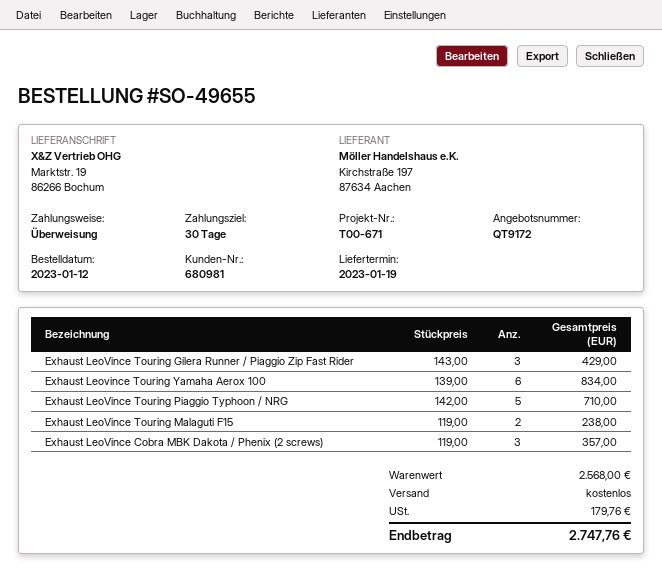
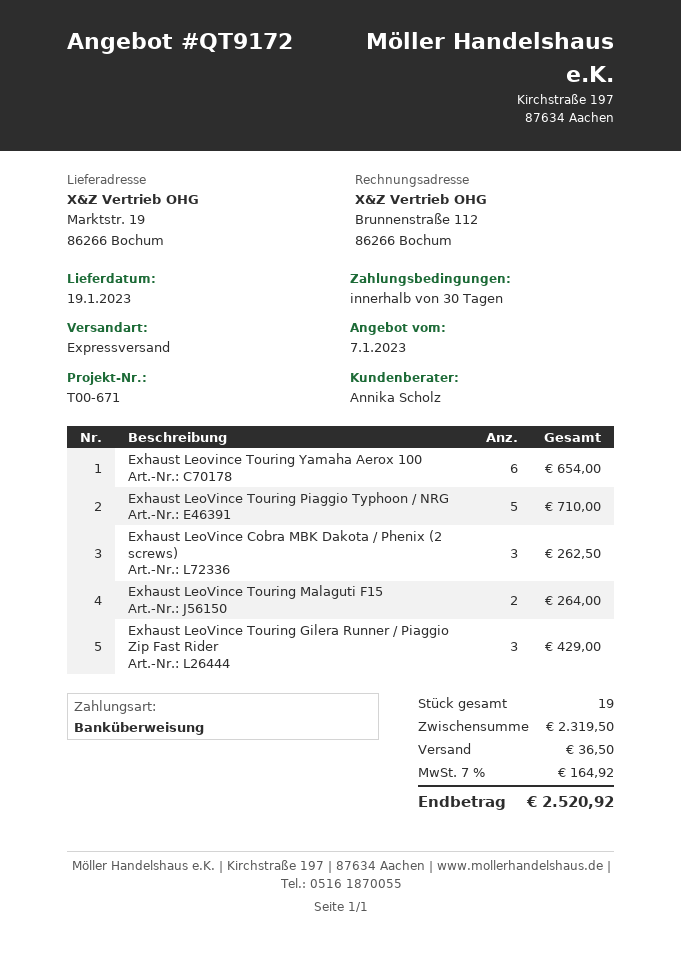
Exhaust Leovince Touring Yamaha Aerox 100: 6 for 834.00 -> 6 for 654.00
Exhaust LeoVince Touring Malaguti F15: 2 for 238.00 -> 2 for 264.00
Exhaust LeoVince Cobra MBK Dakota / Phenix (2 screws): 3 for 357.00 -> 3 for 262.50
subtotal: 2568.00 -> 2319.50
shipping: 0.00 -> 36.50
tax: 179.76 -> 164.92
total: 2747.76 -> 2520.92

